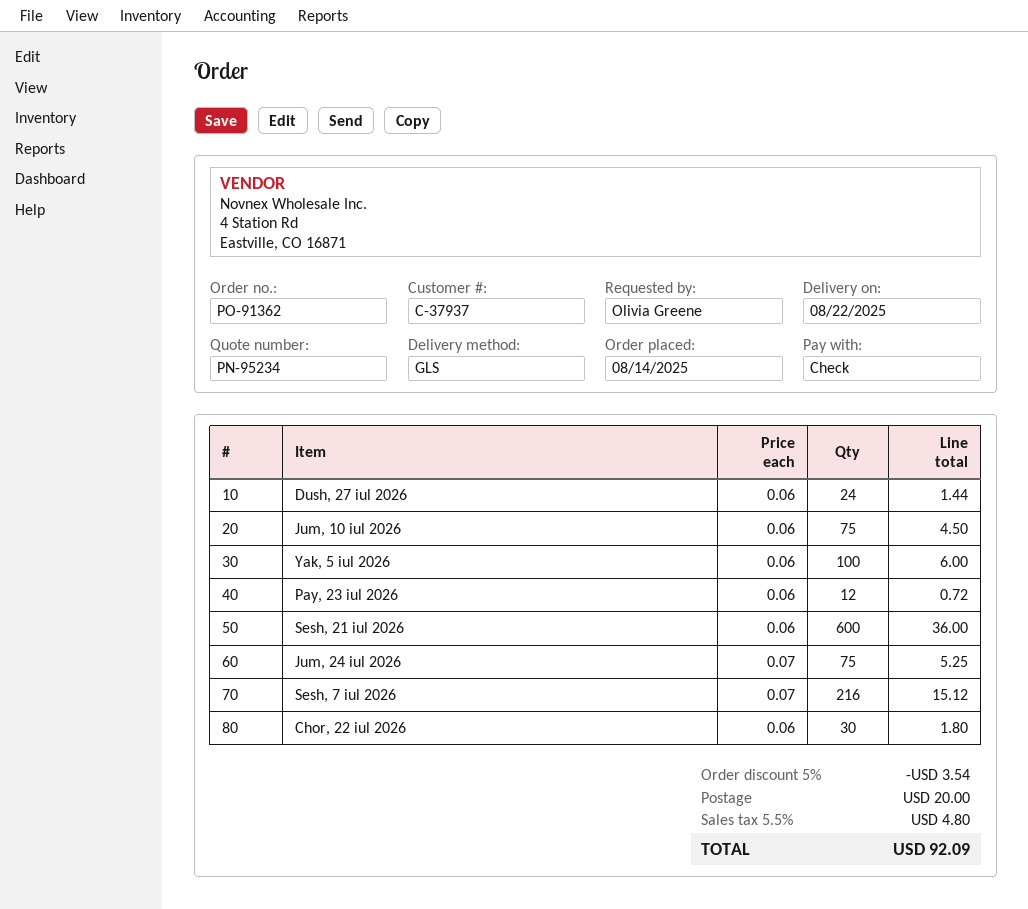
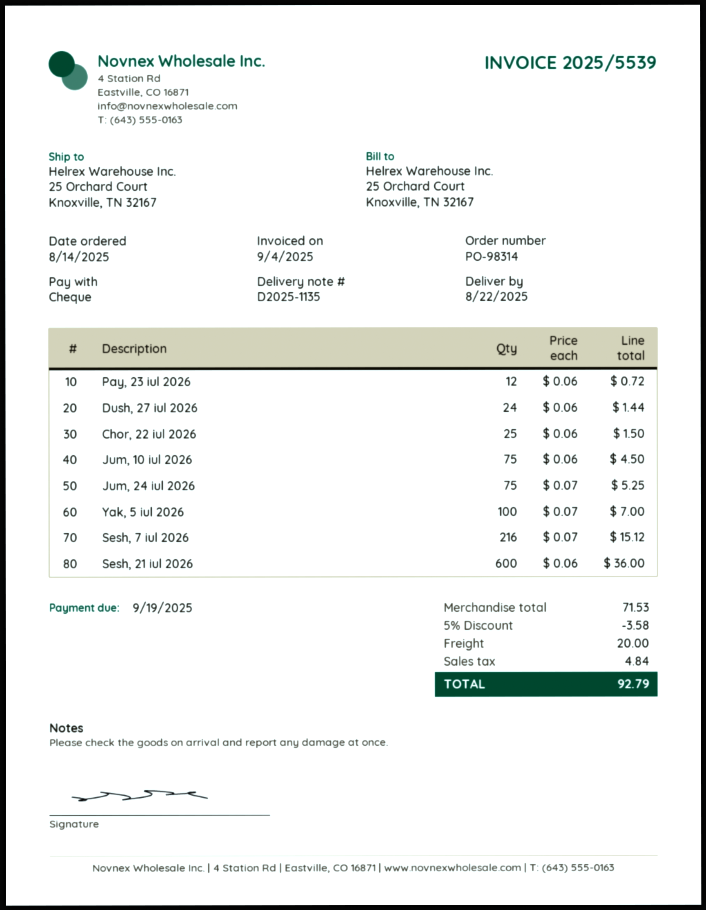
order number: PO-91362 -> PO-98314
Yak, 5 iul 2026: 100 x 0.06 = 6.00 -> 100 x 0.07 = 7.00
Chor, 22 iul 2026: 30 x 0.06 = 1.80 -> 25 x 0.06 = 1.50
discount: 5% = 3.54 -> 5% = 3.58
tax: 4.80 -> 4.84
total: 92.09 -> 92.79

